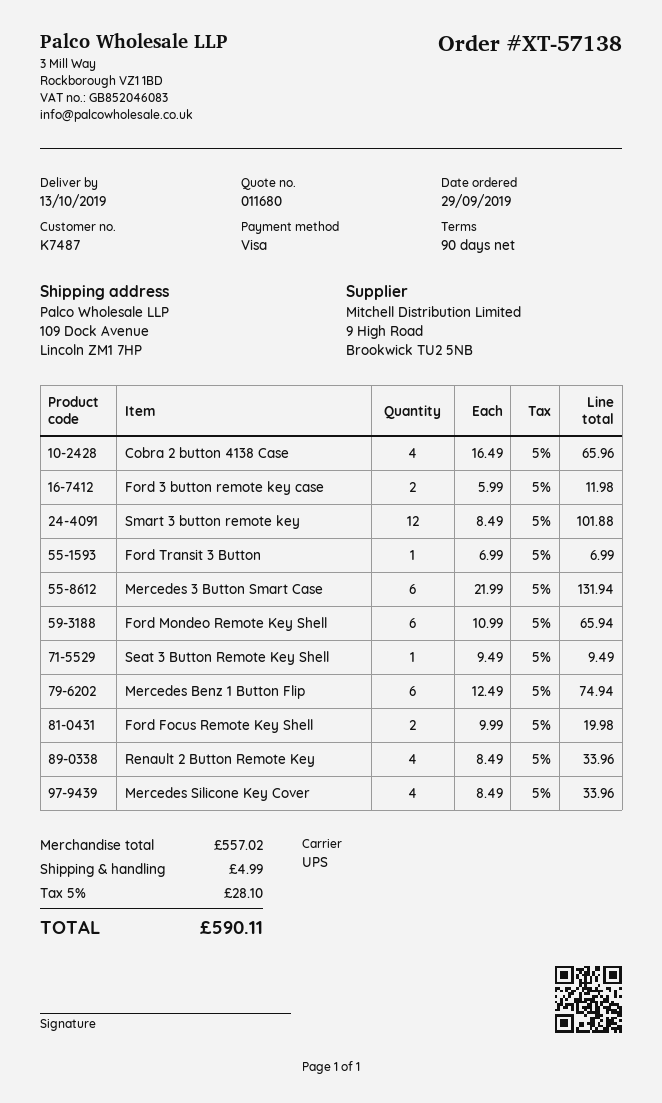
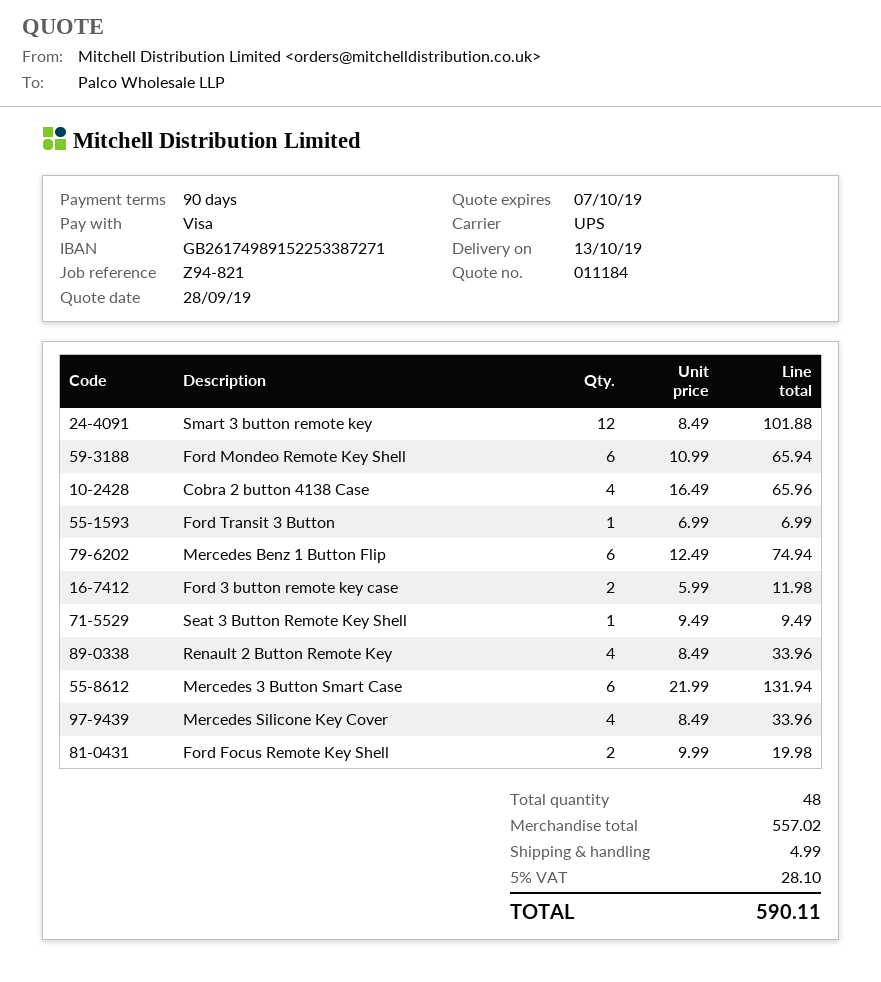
quote number: 011680 -> 011184

